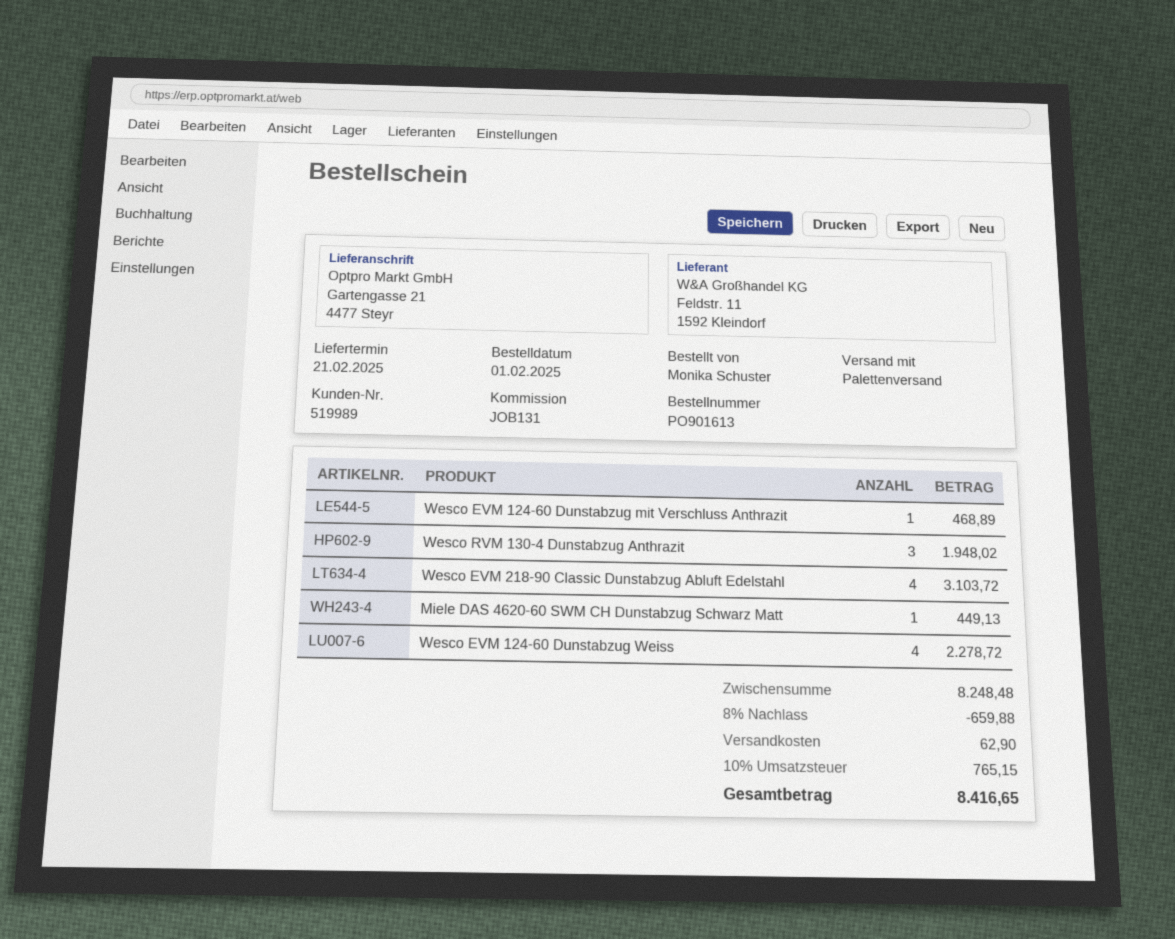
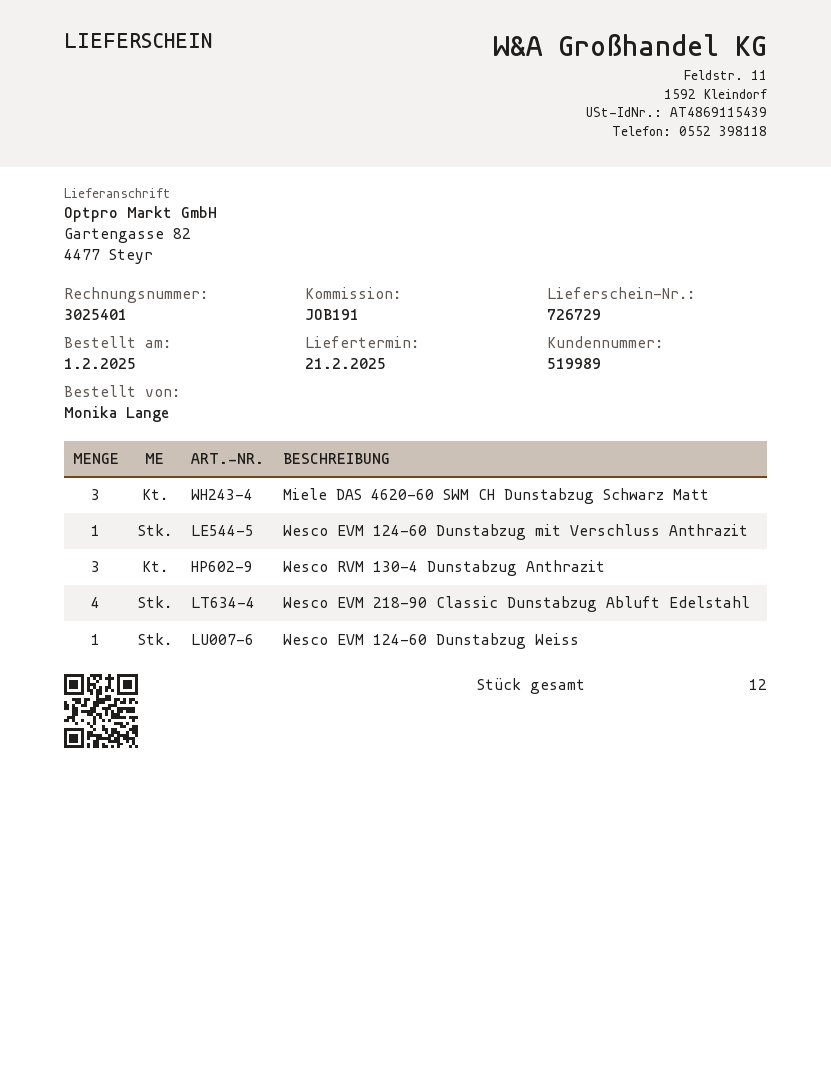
reference: JOB131 -> JOB191
ordered by: Monika Schuster -> Monika Lange
ship to: Gartengasse 21, 4477 Steyr -> Gartengasse 82, 4477 Steyr
Miele DAS 4620-60 SWM CH Dunstabzug Schwarz Matt: 1 -> 3
Wesco EVM 124-60 Dunstabzug Weiss: 4 -> 1

